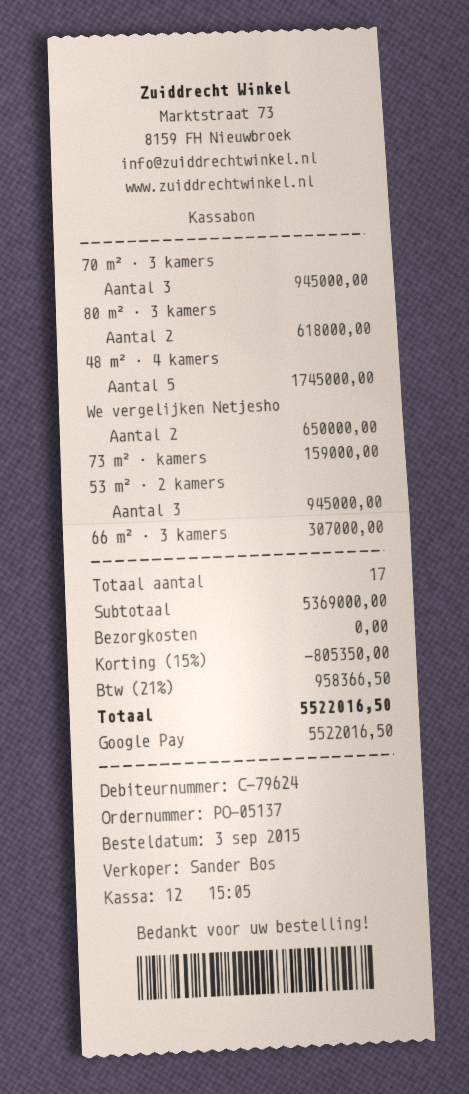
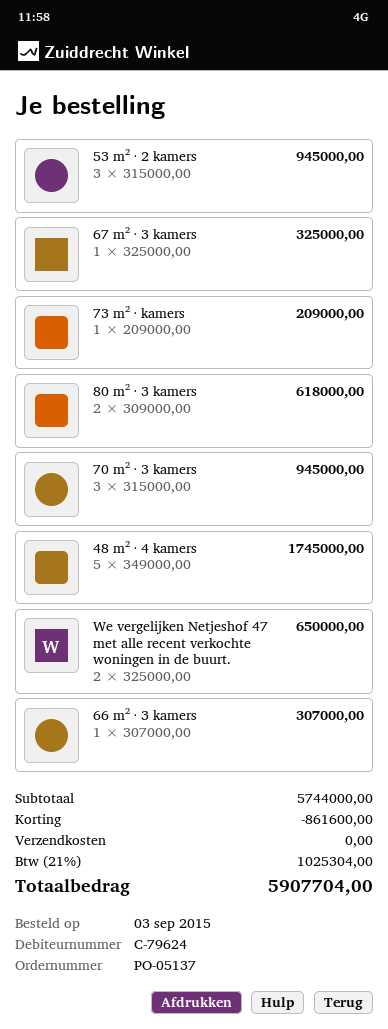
73 m² · kamers: 1 for 159000.00 -> 1 for 209000.00
67 m² · 3 kamers: none -> 1 for 325000.00
subtotal: 5369000.00 -> 5744000.00
discount: 805350.00 -> 861600.00
tax: 21% = 958366.50 -> 21% = 1025304.00
total: 5522016.50 -> 5907704.00

